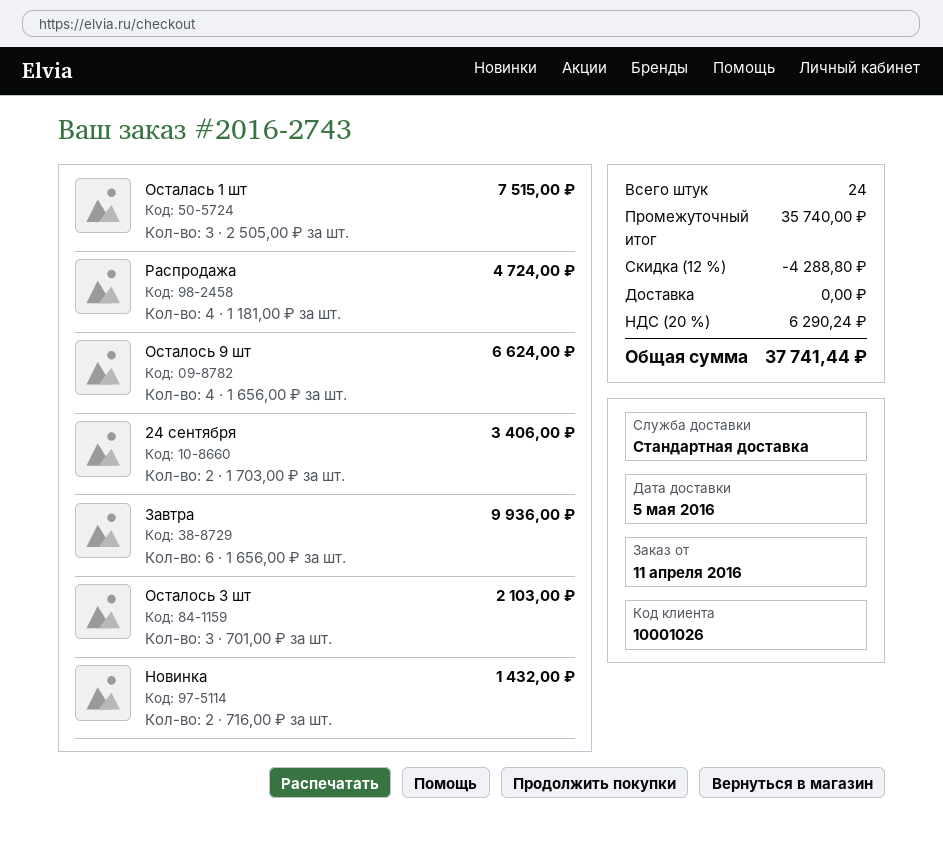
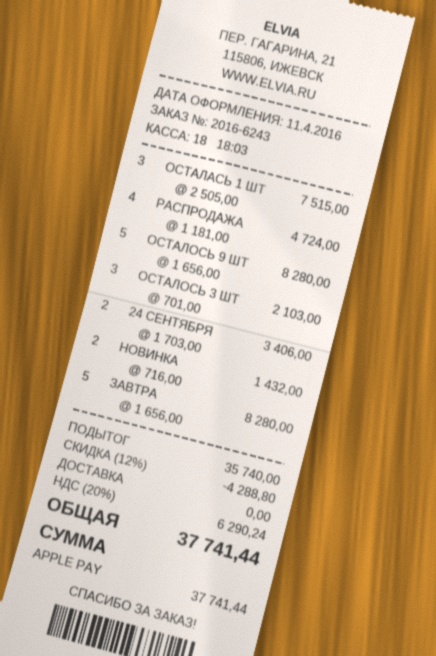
order number: 2016-2743 -> 2016-6243
Осталось 9 шт: 4 x 1656.00 = 6624.00 -> 5 x 1656.00 = 8280.00
Завтра: 6 x 1656.00 = 9936.00 -> 5 x 1656.00 = 8280.00

